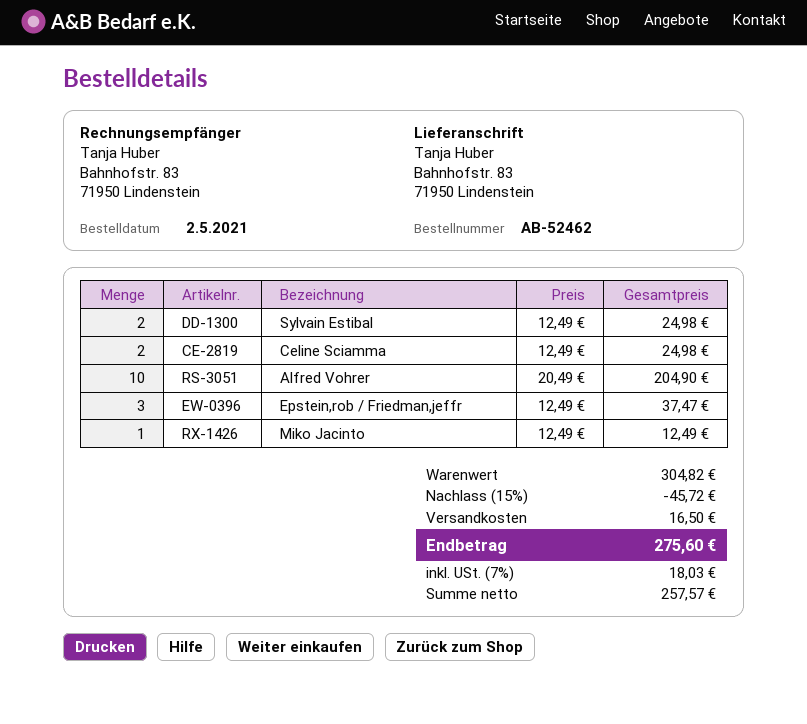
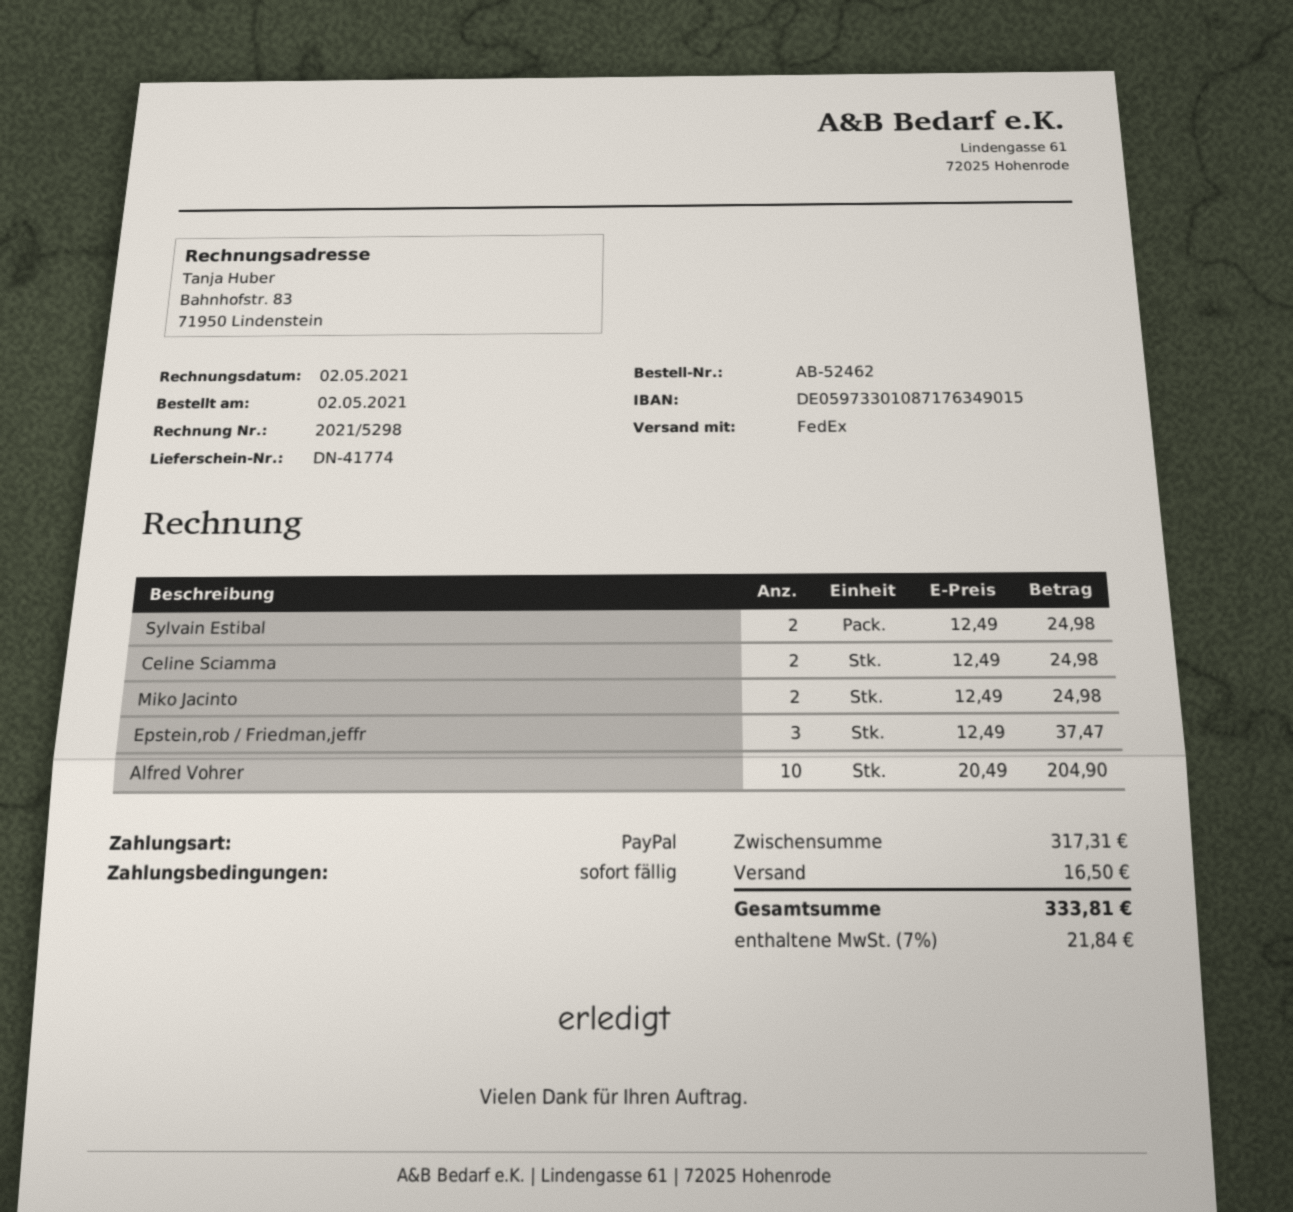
Miko Jacinto: 1 x 12.49 = 12.49 -> 2 x 12.49 = 24.98
subtotal: 304.82 -> 317.31
discount: 15% = 45.72 -> none
tax: 7% = 18.03 -> 7% = 21.84
total: 275.60 -> 333.81

